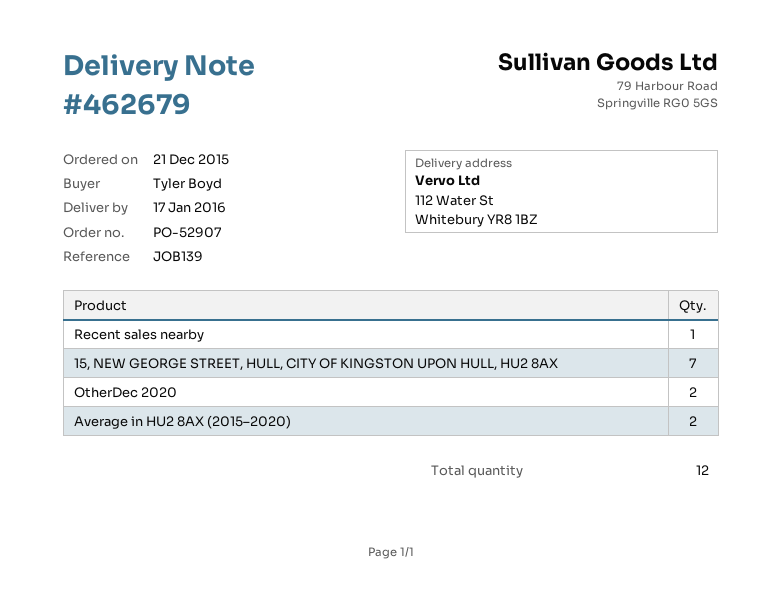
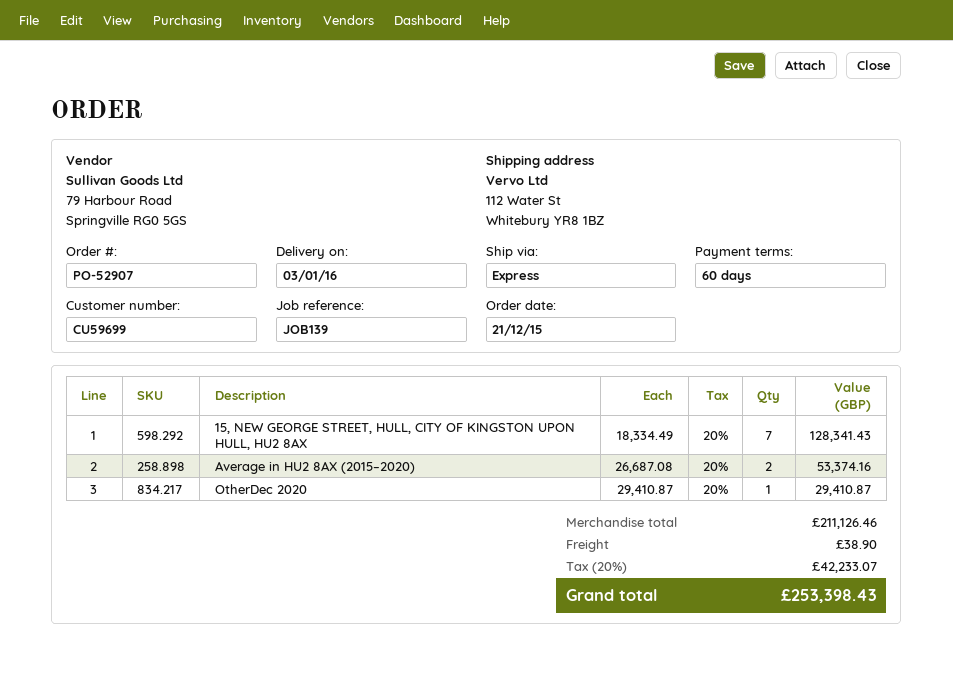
delivery date: 2016-01-17 -> 2016-01-03
Recent sales nearby: 1 -> none
OtherDec 2020: 2 -> 1

